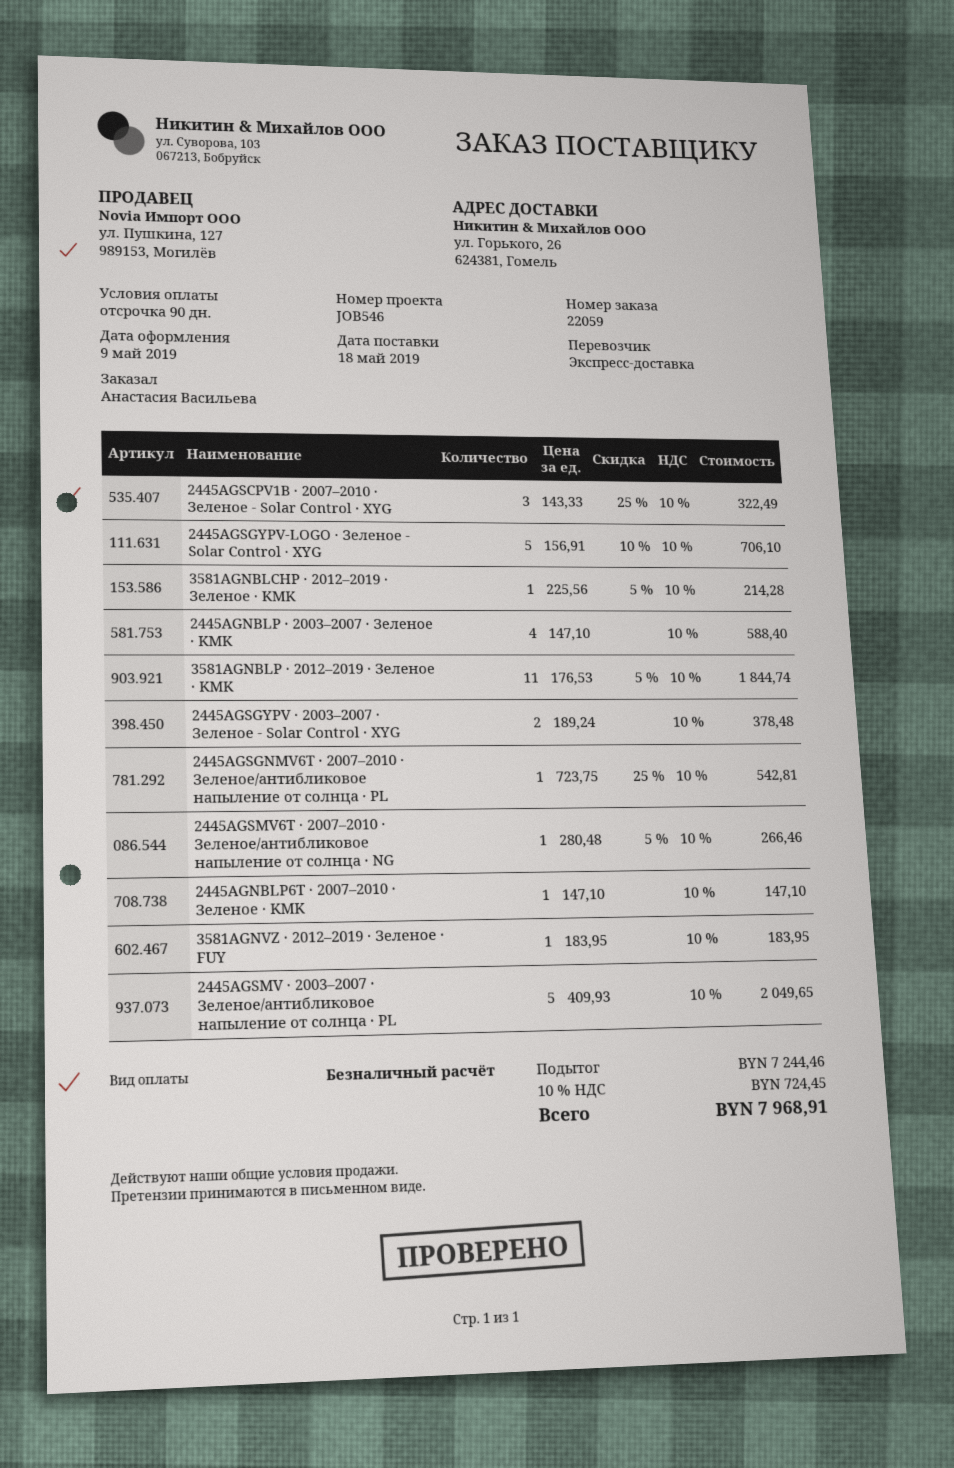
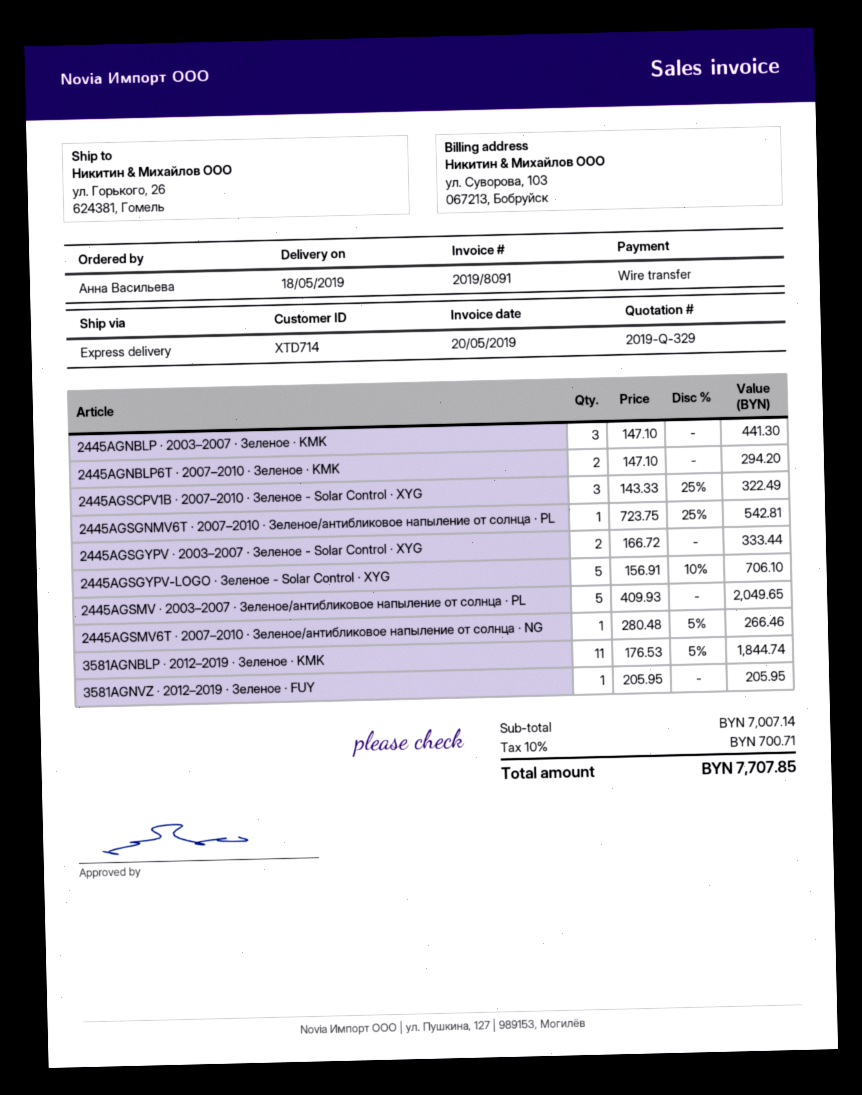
ordered by: Анастасия Васильева -> Анна Васильева
3581AGNBLCHP · 2012–2019 · Зеленое · KMK: 1 x 225.56 - 5% = 214.28 -> none
2445AGNBLP · 2003–2007 · Зеленое · KMK: 4 x 147.10 = 588.40 -> 3 x 147.10 = 441.30
2445AGSGYPV · 2003–2007 · Зеленое - Solar Control · XYG: 2 x 189.24 = 378.48 -> 2 x 166.72 = 333.44
2445AGNBLP6T · 2007–2010 · Зеленое · KMK: 1 x 147.10 = 147.10 -> 2 x 147.10 = 294.20
3581AGNVZ · 2012–2019 · Зеленое · FUY: 1 x 183.95 = 183.95 -> 1 x 205.95 = 205.95
subtotal: 7244.46 -> 7007.14
tax: 10% = 724.45 -> 10% = 700.71
total: 7968.91 -> 7707.85

